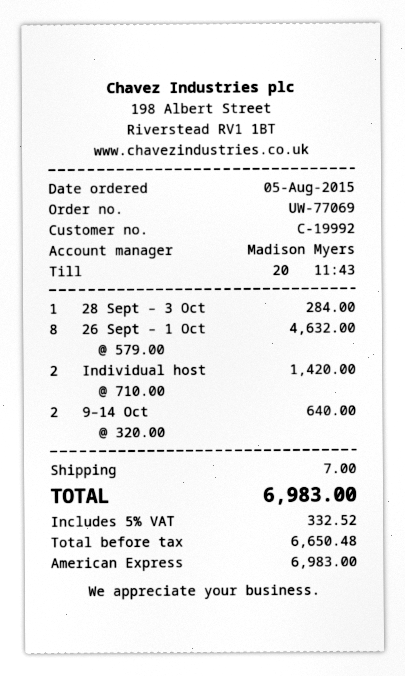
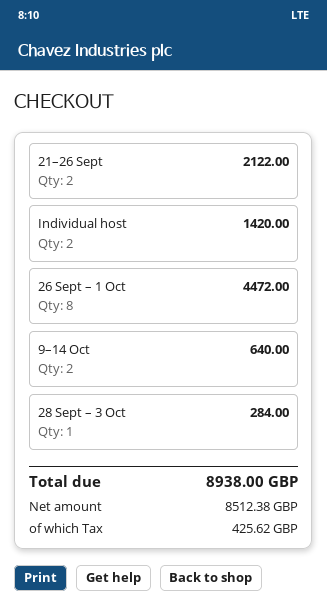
26 Sept – 1 Oct: 8 for 4632.00 -> 8 for 4472.00
21–26 Sept: none -> 2 for 2122.00
shipping: 7.00 -> none
net: 6650.48 -> 8512.38
tax: 332.52 -> 425.62
total: 6983.00 -> 8938.00

